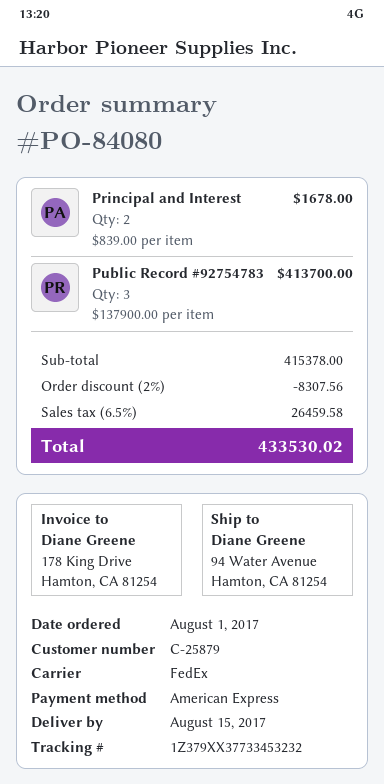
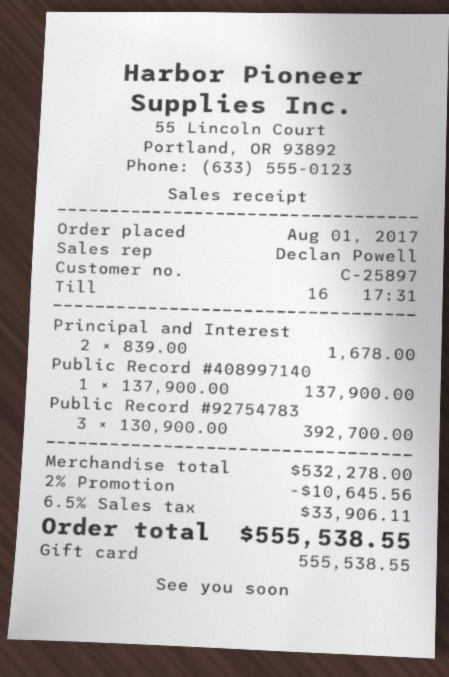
customer number: C-25879 -> C-25897
payment method: American Express -> gift card
Public Record #92754783: 3 x 137900.00 = 413700.00 -> 3 x 130900.00 = 392700.00
Public Record #408997140: none -> 1 x 137900.00 = 137900.00
subtotal: 415378.00 -> 532278.00
discount: 2% = 8307.56 -> 2% = 10645.56
tax: 6.5% = 26459.58 -> 6.5% = 33906.11
total: 433530.02 -> 555538.55

